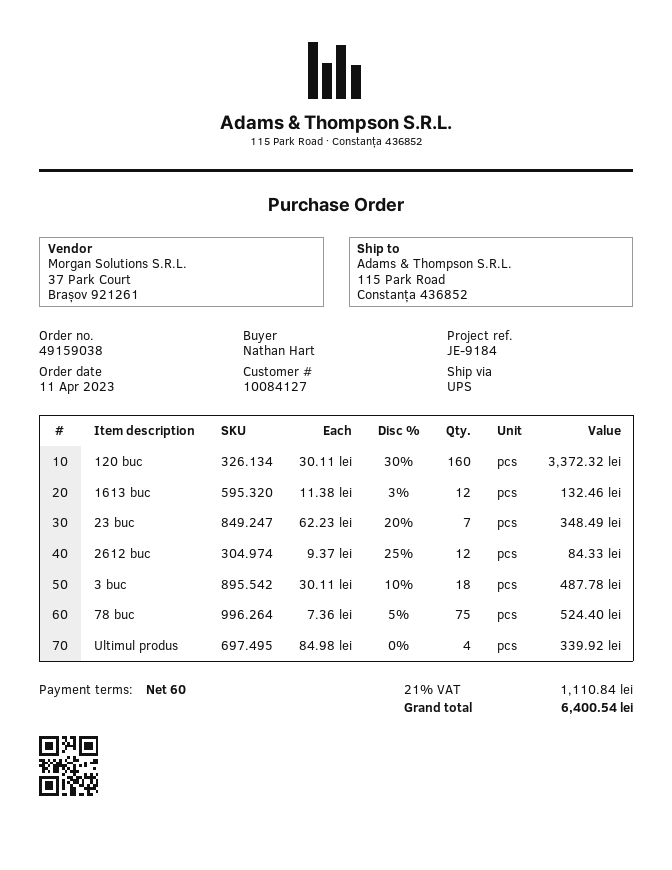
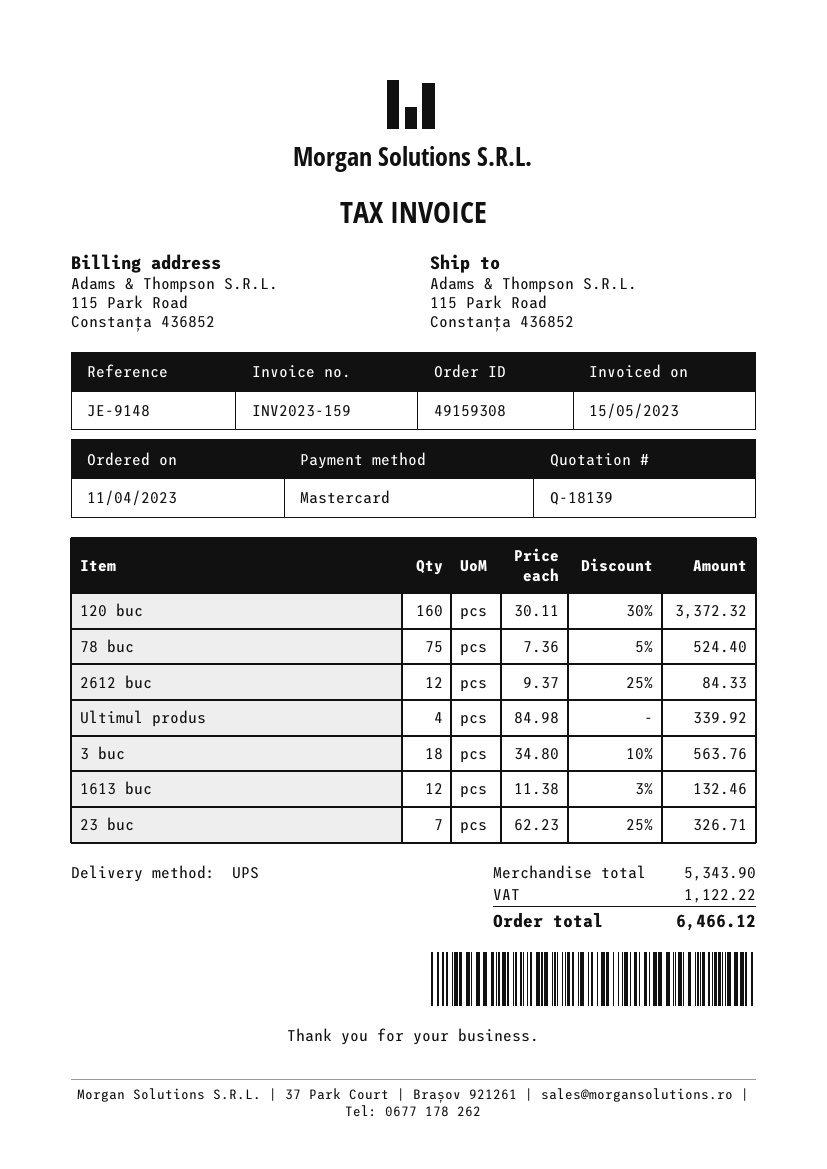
order number: 49159038 -> 49159308
reference: JE-9184 -> JE-9148
23 buc: 7 x 62.23 - 20% = 348.49 -> 7 x 62.23 - 25% = 326.71
3 buc: 18 x 30.11 - 10% = 487.78 -> 18 x 34.80 - 10% = 563.76
tax: 1110.84 -> 1122.22
total: 6400.54 -> 6466.12

